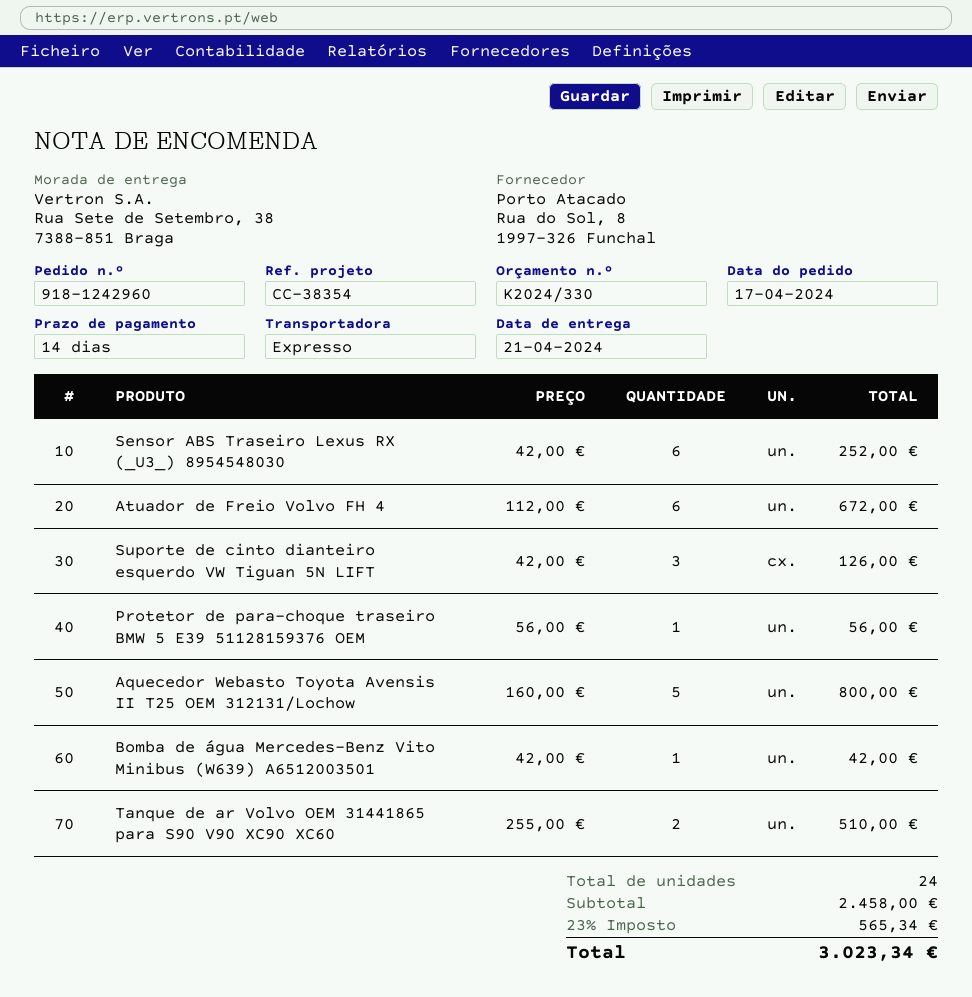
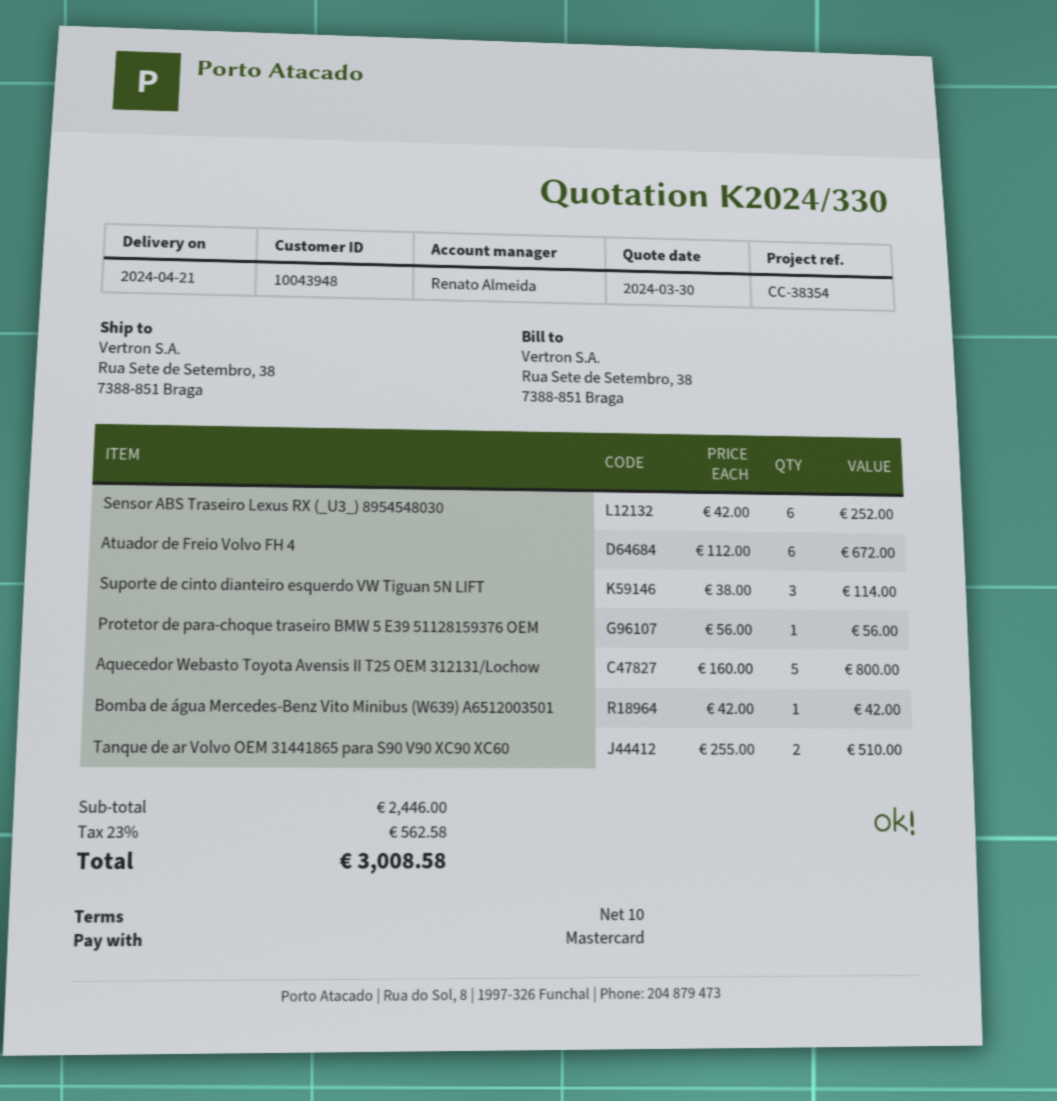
payment terms: 14 days -> 10 days
Suporte de cinto dianteiro esquerdo VW Tiguan 5N LIFT: 3 x 42.00 = 126.00 -> 3 x 38.00 = 114.00
subtotal: 2458.00 -> 2446.00
tax: 23% = 565.34 -> 23% = 562.58
total: 3023.34 -> 3008.58

